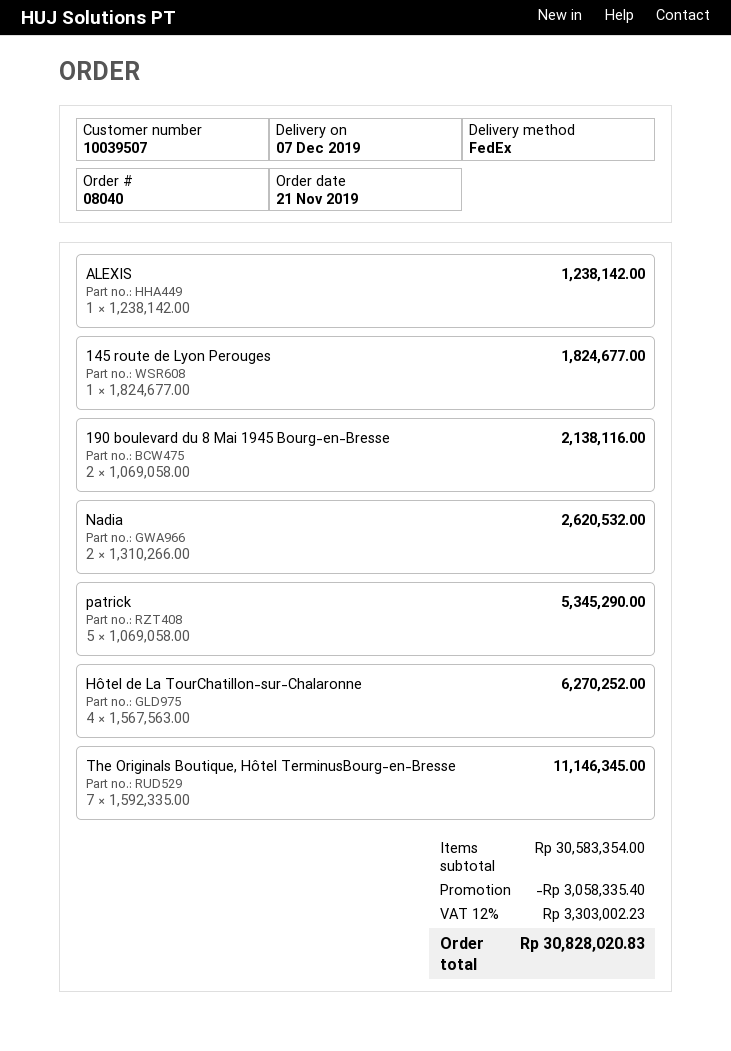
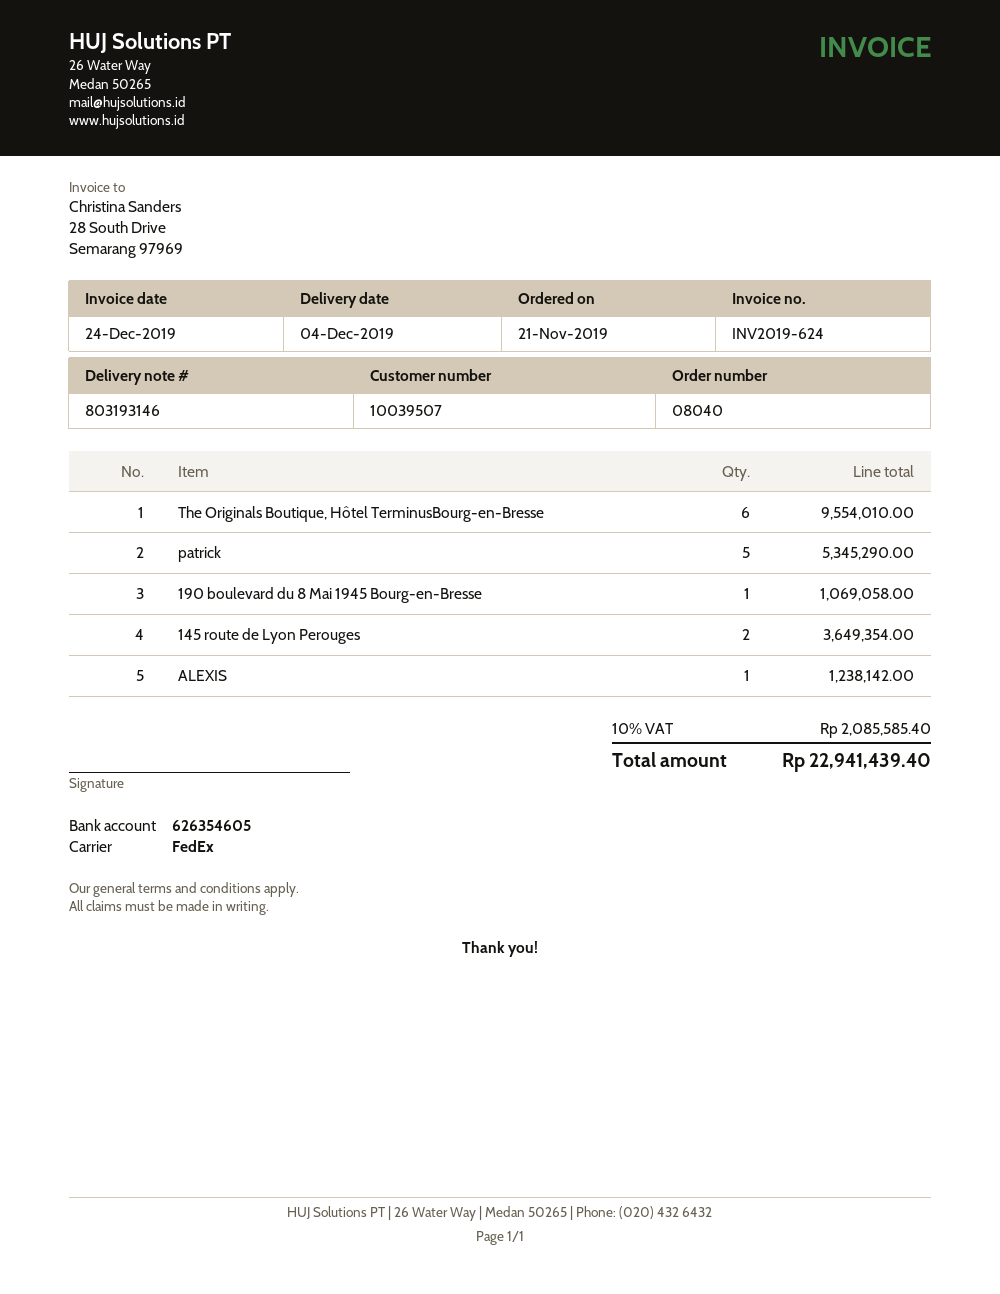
delivery date: 2019-12-07 -> 2019-12-04
145 route de Lyon Perouges: 1 for 1824677.00 -> 2 for 3649354.00
190 boulevard du 8 Mai 1945 Bourg-en-Bresse: 2 for 2138116.00 -> 1 for 1069058.00
Nadia: 2 for 2620532.00 -> none
Hôtel de La TourChatillon-sur-Chalaronne: 4 for 6270252.00 -> none
The Originals Boutique, Hôtel TerminusBourg-en-Bresse: 7 for 11146345.00 -> 6 for 9554010.00
discount: 3058335.40 -> none
tax: 12% = 3303002.23 -> 10% = 2085585.40
total: 30828020.83 -> 22941439.40

